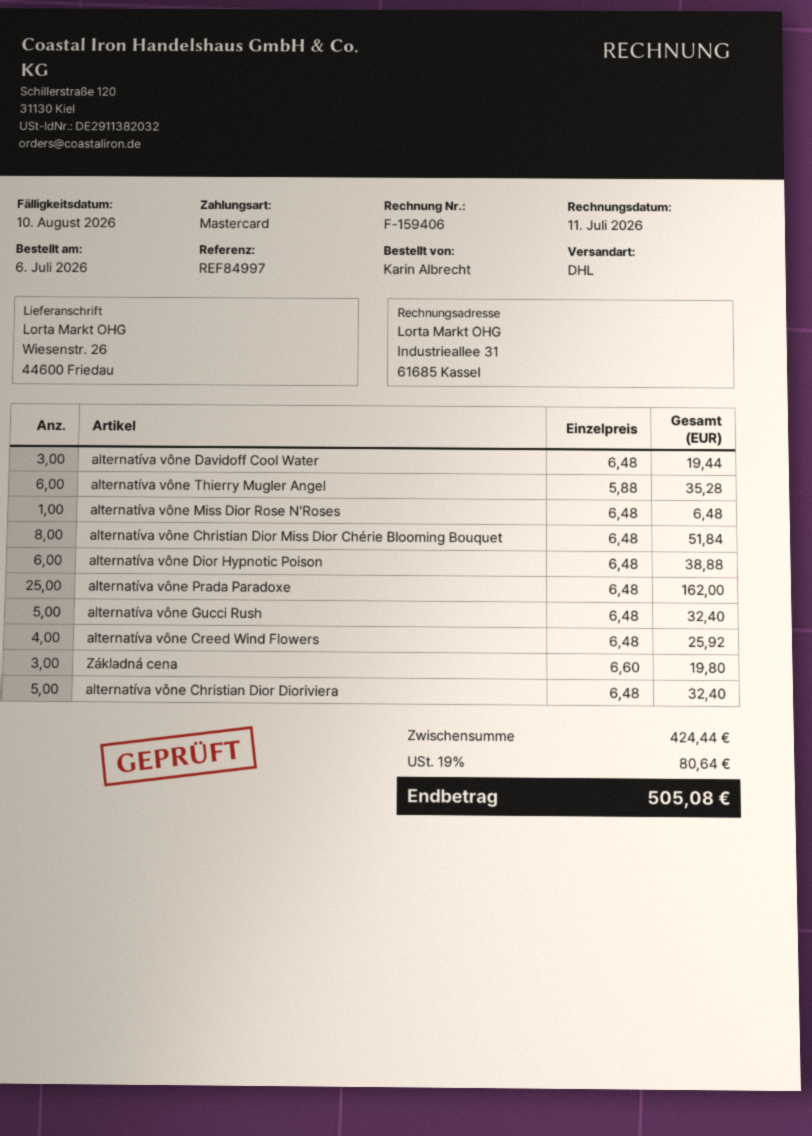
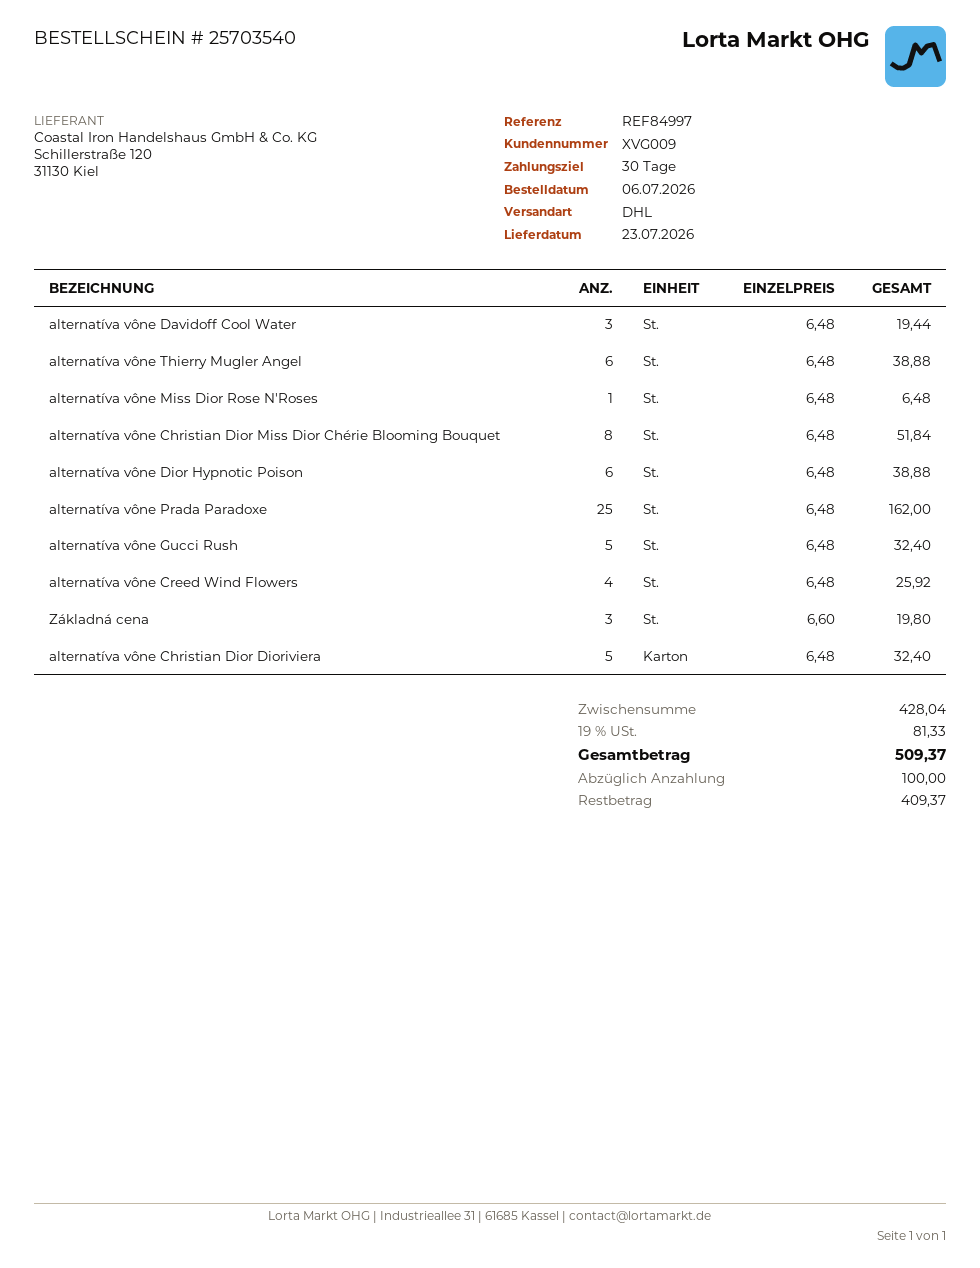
alternatíva vône Thierry Mugler Angel: 6 x 5.88 = 35.28 -> 6 x 6.48 = 38.88
subtotal: 424.44 -> 428.04
tax: 19% = 80.64 -> 19% = 81.33
total: 505.08 -> 509.37

